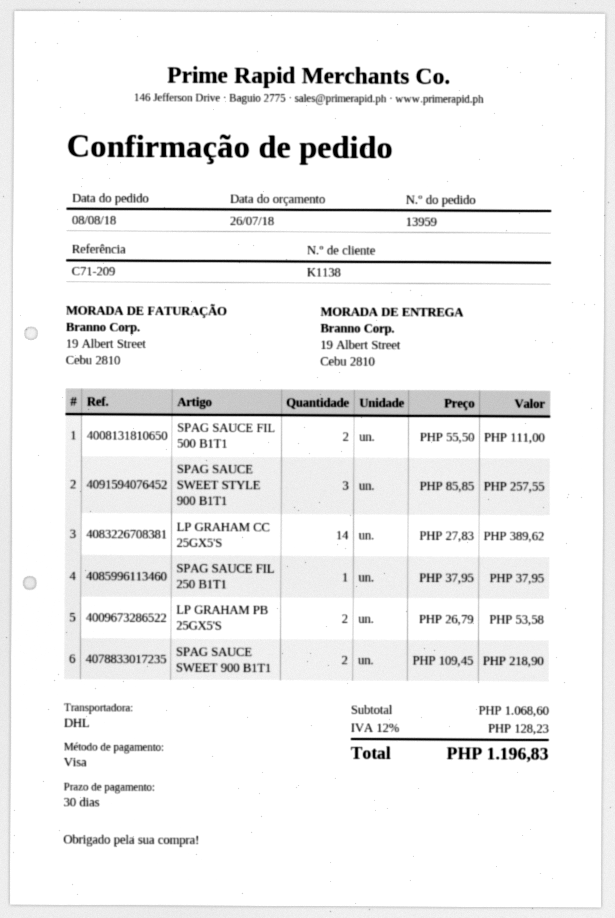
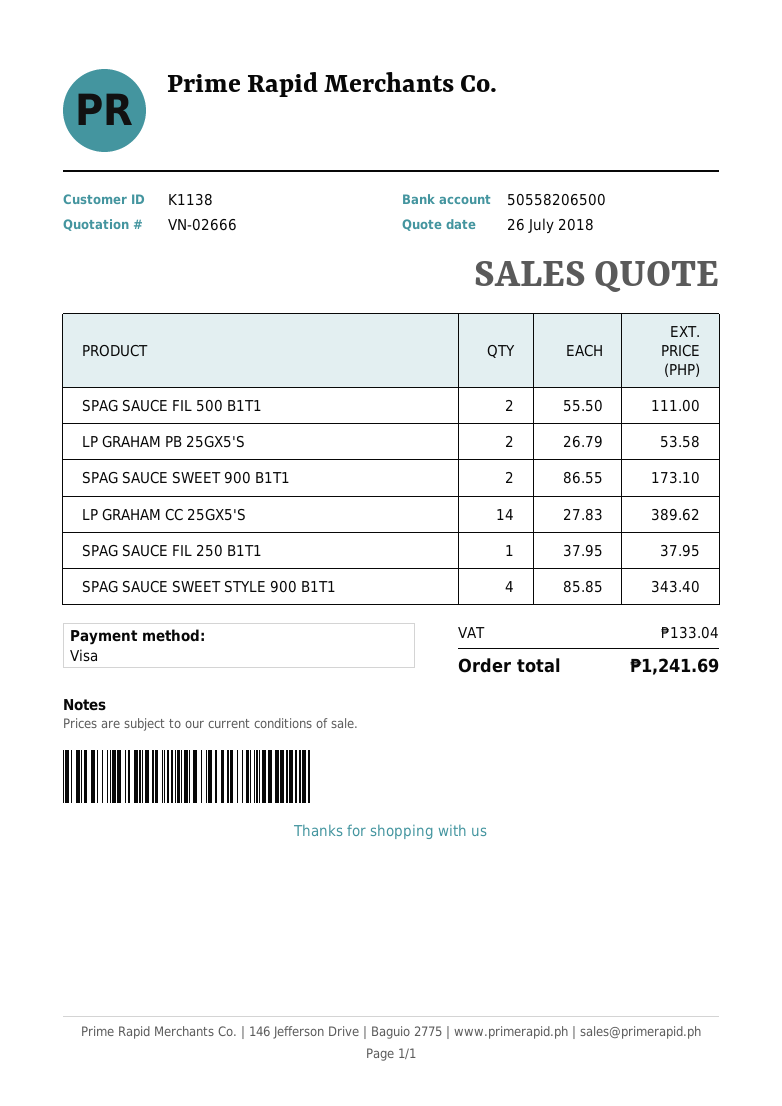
SPAG SAUCE SWEET STYLE 900 B1T1: 3 x 85.85 = 257.55 -> 4 x 85.85 = 343.40
SPAG SAUCE SWEET 900 B1T1: 2 x 109.45 = 218.90 -> 2 x 86.55 = 173.10
tax: 128.23 -> 133.04
total: 1196.83 -> 1241.69

